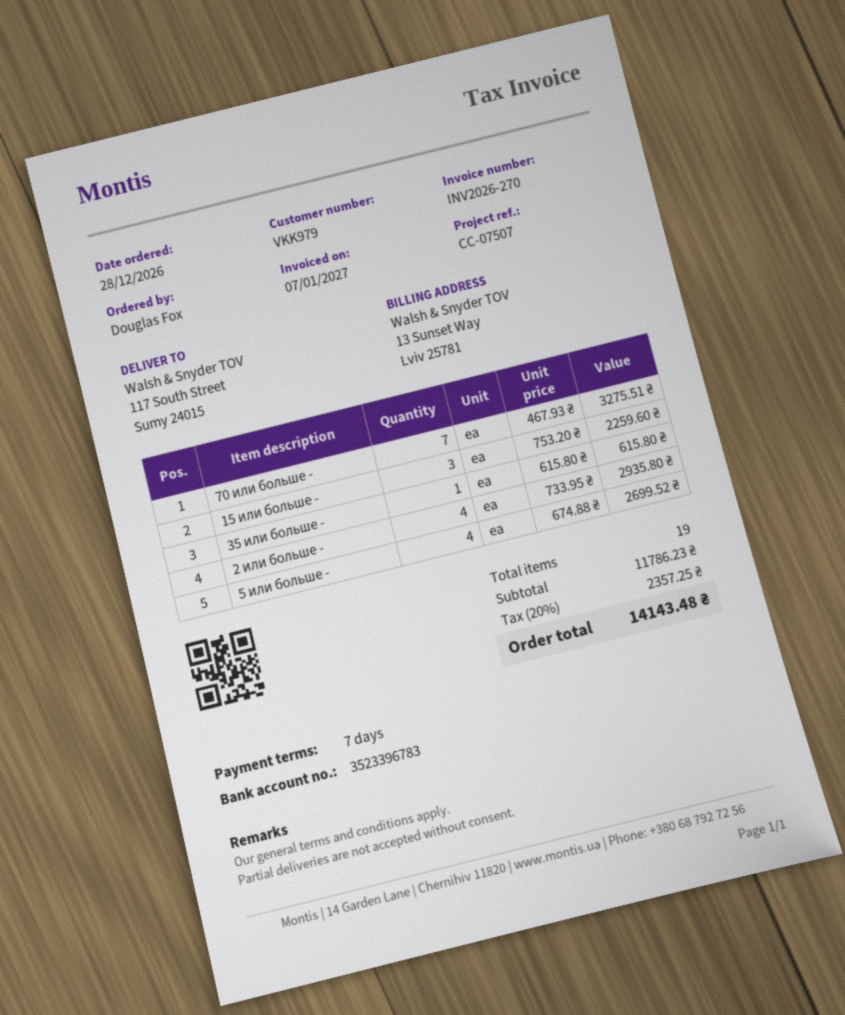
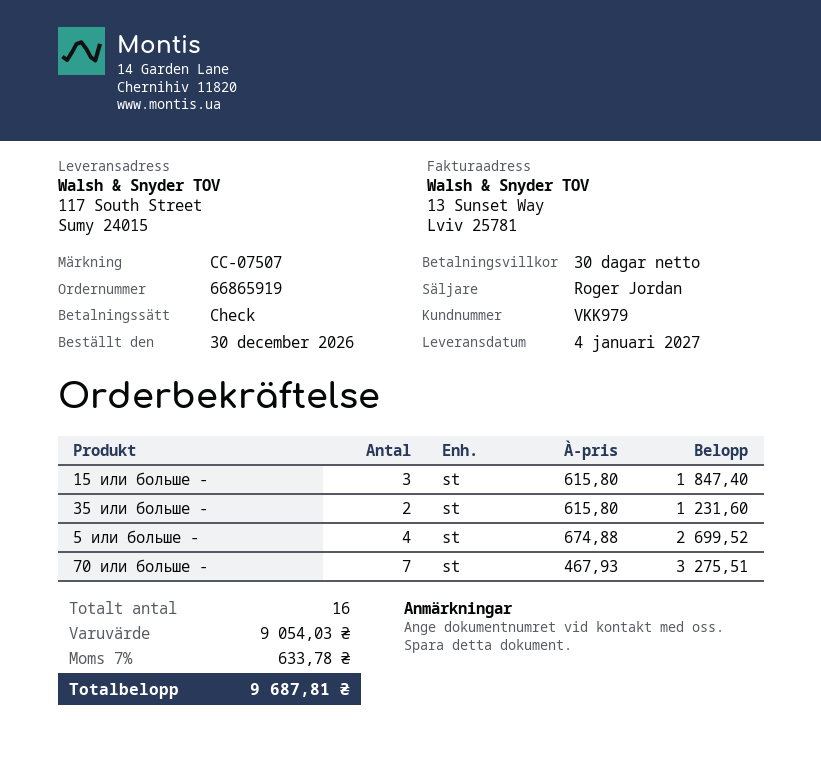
order date: 2026-12-28 -> 2026-12-30
payment terms: 7 days -> 30 days
15 или больше -: 3 x 753.20 = 2259.60 -> 3 x 615.80 = 1847.40
35 или больше -: 1 x 615.80 = 615.80 -> 2 x 615.80 = 1231.60
2 или больше -: 4 x 733.95 = 2935.80 -> none
total quantity: 19 -> 16
subtotal: 11786.23 -> 9054.03
tax: 20% = 2357.25 -> 7% = 633.78
total: 14143.48 -> 9687.81

